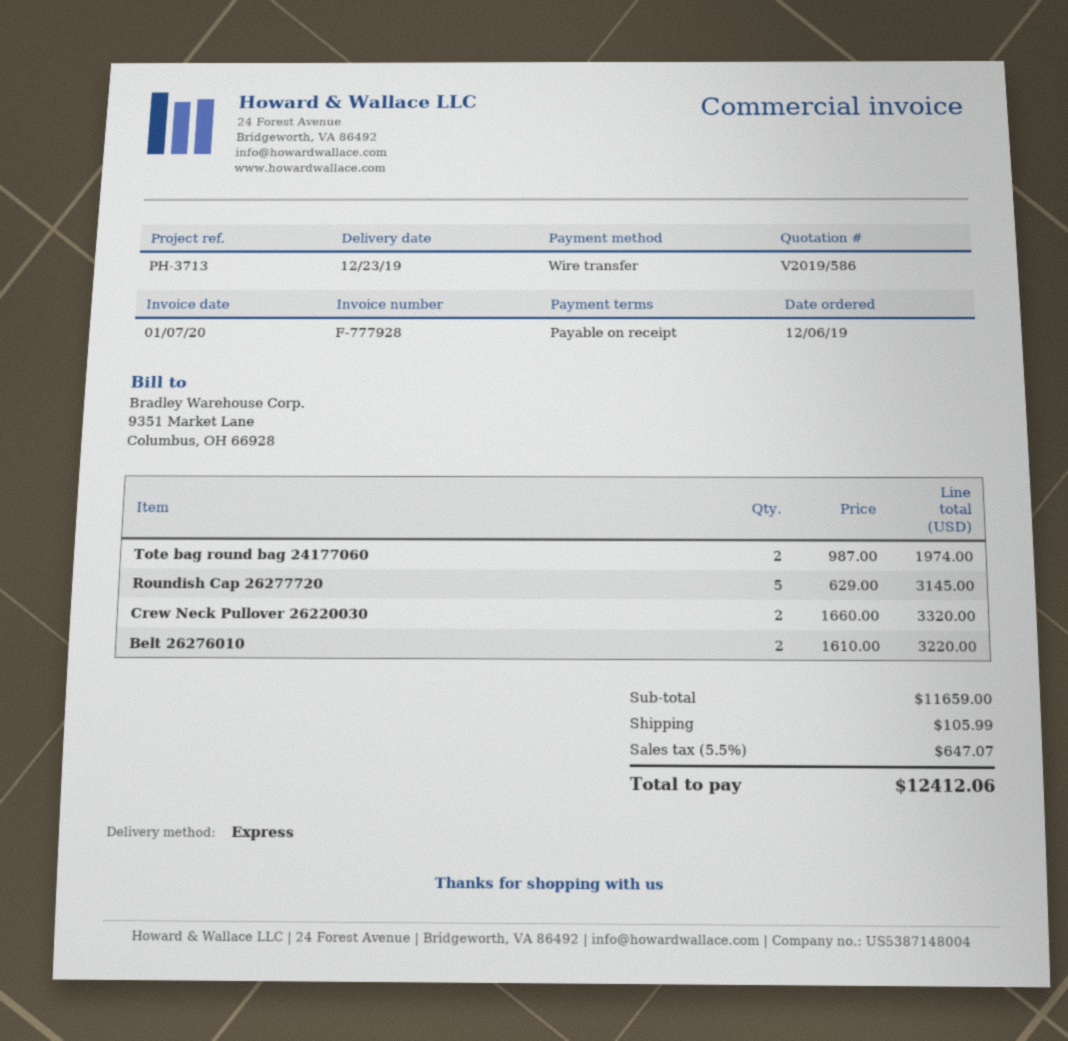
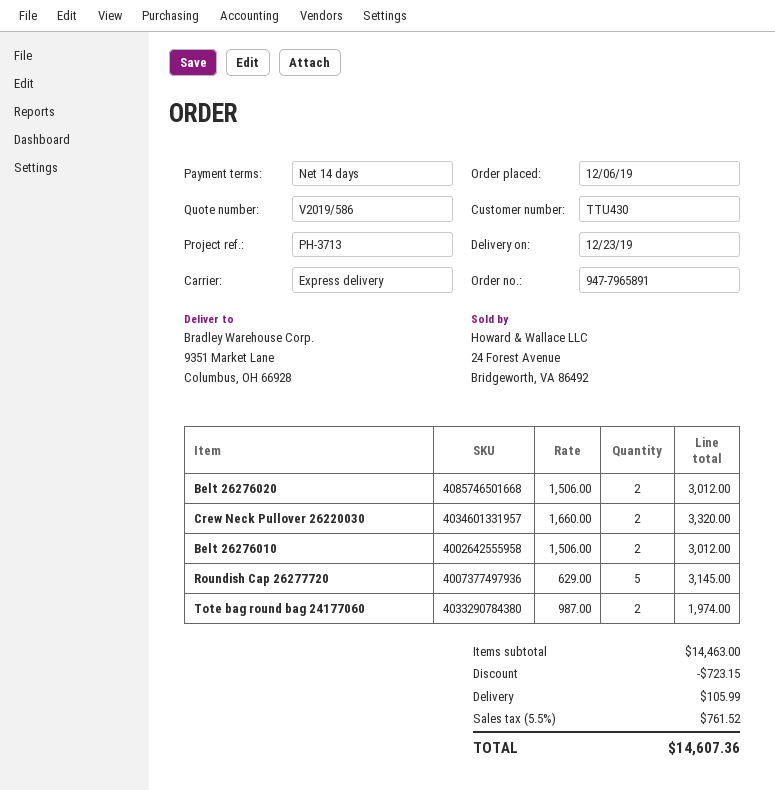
payment terms: on receipt -> 14 days
Belt 26276010: 2 x 1610.00 = 3220.00 -> 2 x 1506.00 = 3012.00
Belt 26276020: none -> 2 x 1506.00 = 3012.00
subtotal: 11659.00 -> 14463.00
discount: none -> 723.15
tax: 5.5% = 647.07 -> 5.5% = 761.52
total: 12412.06 -> 14607.36

